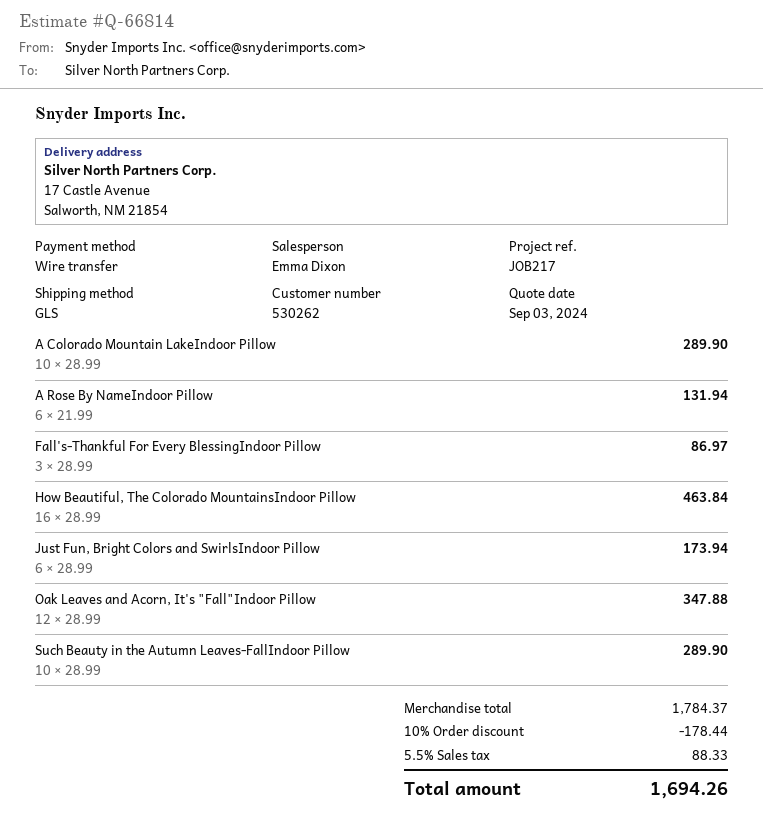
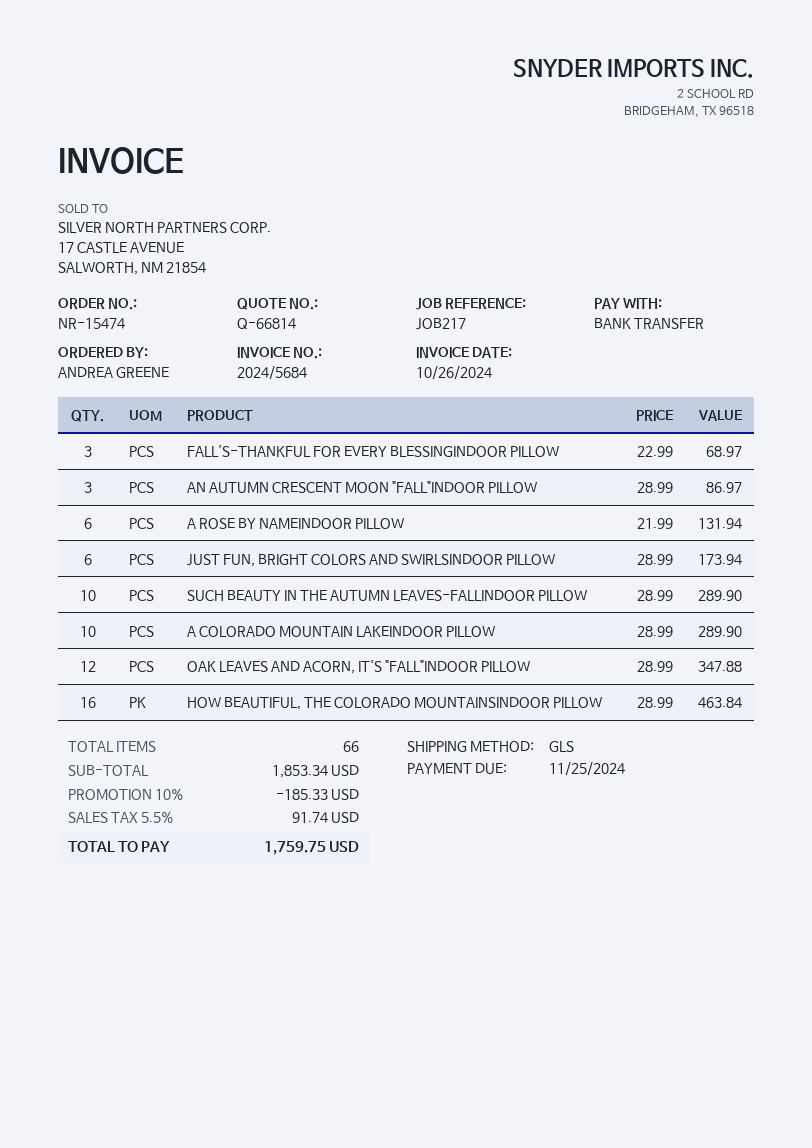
Fall's-Thankful For Every BlessingIndoor Pillow: 3 x 28.99 = 86.97 -> 3 x 22.99 = 68.97
AN AUTUMN CRESCENT MOON "FALL"INDOOR PILLOW: none -> 3 x 28.99 = 86.97
subtotal: 1784.37 -> 1853.34
discount: 10% = 178.44 -> 10% = 185.33
tax: 5.5% = 88.33 -> 5.5% = 91.74
total: 1694.26 -> 1759.75

